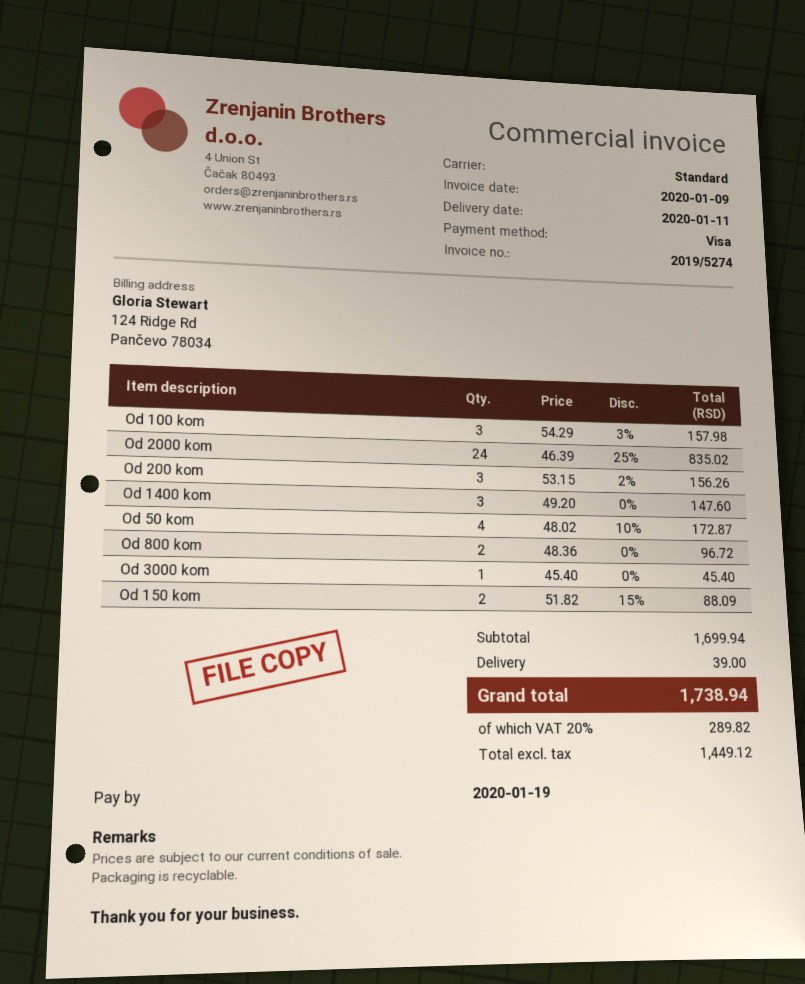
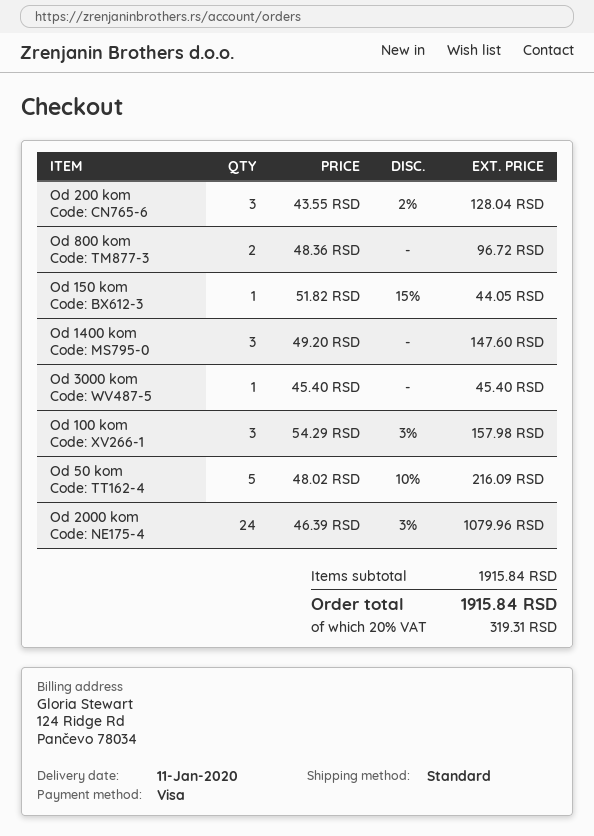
Od 2000 kom: 24 x 46.39 - 25% = 835.02 -> 24 x 46.39 - 3% = 1079.96
Od 200 kom: 3 x 53.15 - 2% = 156.26 -> 3 x 43.55 - 2% = 128.04
Od 50 kom: 4 x 48.02 - 10% = 172.87 -> 5 x 48.02 - 10% = 216.09
Od 150 kom: 2 x 51.82 - 15% = 88.09 -> 1 x 51.82 - 15% = 44.05
subtotal: 1699.94 -> 1915.84
shipping: 39.00 -> none
tax: 20% = 289.82 -> 20% = 319.31
total: 1738.94 -> 1915.84

